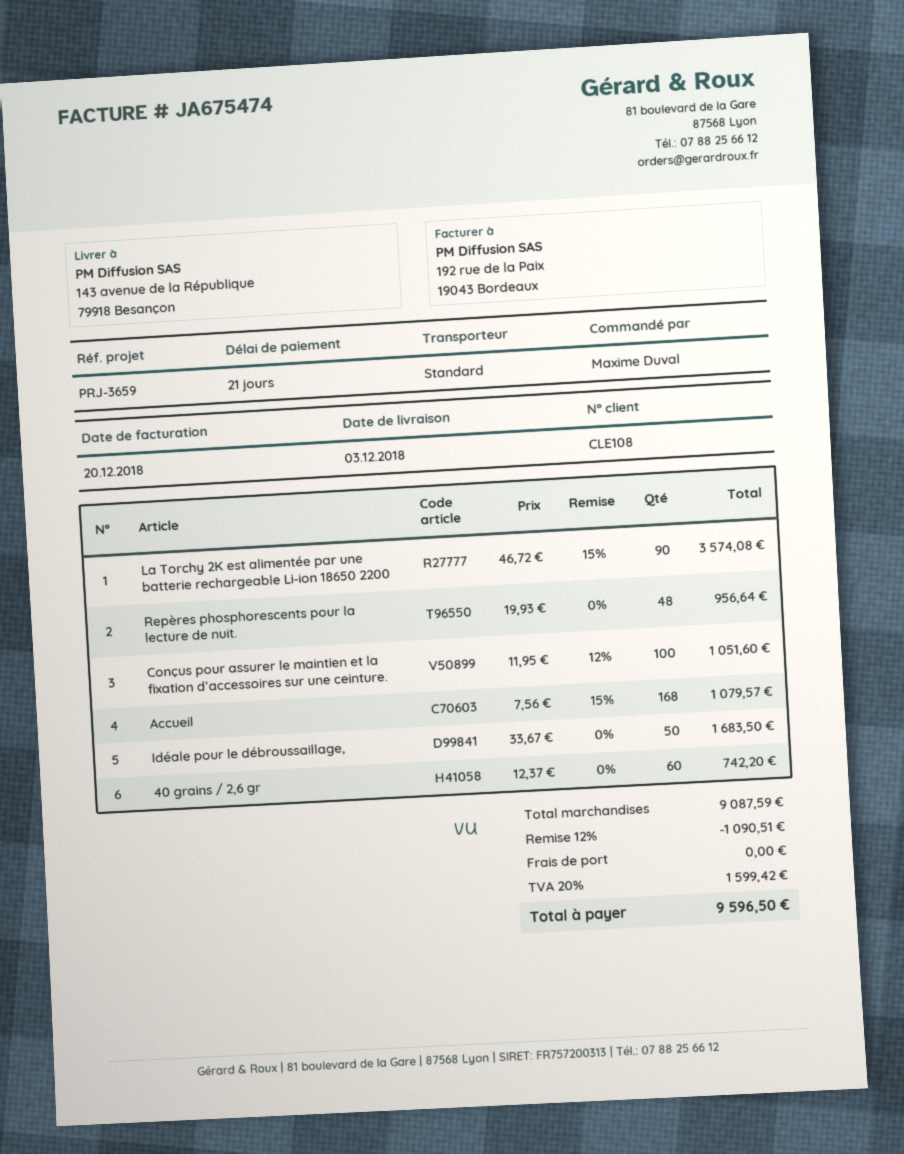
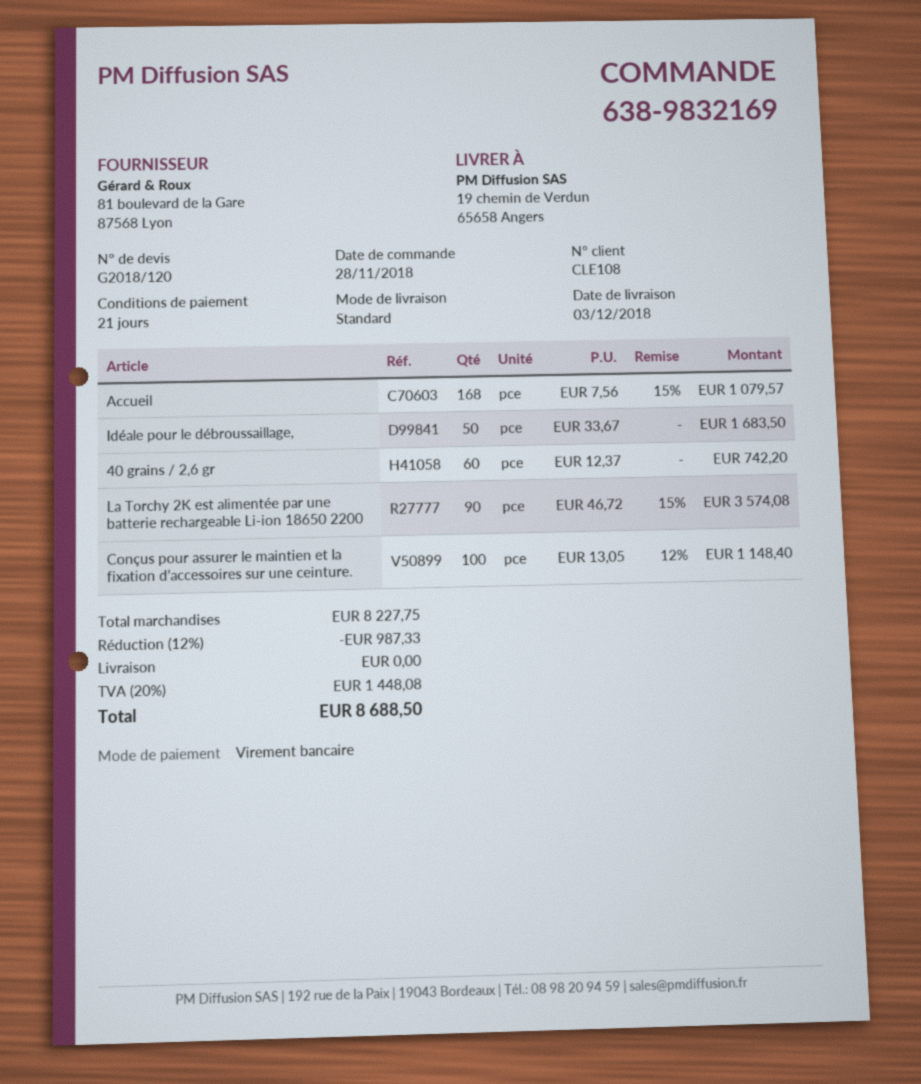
ship to: 143 avenue de la République, 79918 Besançon -> 19 chemin de Verdun, 65658 Angers
Repères phosphorescents pour la lecture de nuit.: 48 x 19.93 = 956.64 -> none
Conçus pour assurer le maintien et la fixation d’accessoires sur une ceinture.: 100 x 11.95 - 12% = 1051.60 -> 100 x 13.05 - 12% = 1148.40
subtotal: 9087.59 -> 8227.75
discount: 12% = 1090.51 -> 12% = 987.33
tax: 20% = 1599.42 -> 20% = 1448.08
total: 9596.50 -> 8688.50

